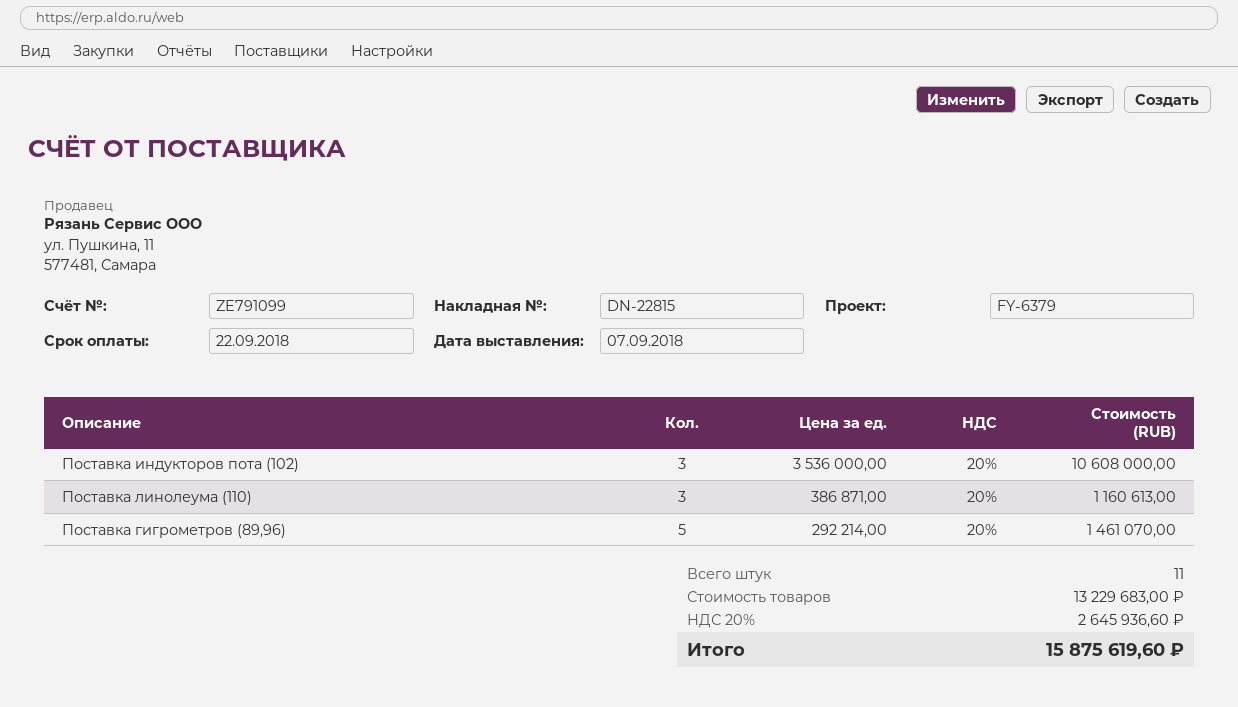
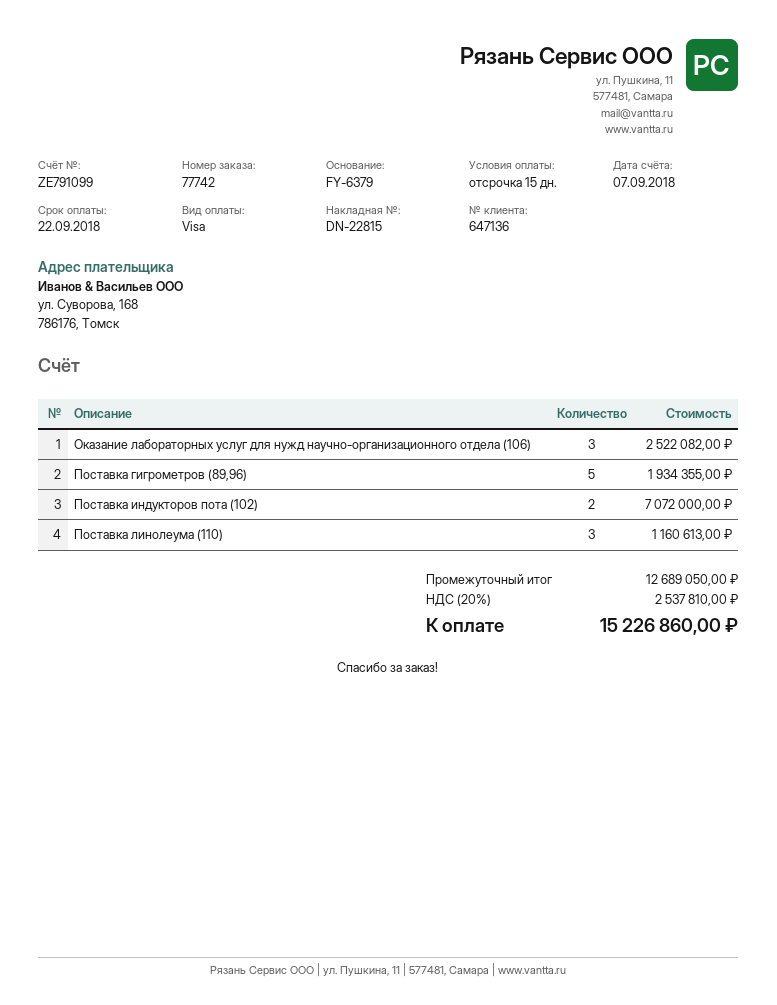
Поставка индукторов пота (102): 3 for 10608000.00 -> 2 for 7072000.00
Поставка гигрометров (89,96): 5 for 1461070.00 -> 5 for 1934355.00
Оказание лабораторных услуг для нужд научно-организационного отдела (106): none -> 3 for 2522082.00
subtotal: 13229683.00 -> 12689050.00
tax: 20% = 2645936.60 -> 20% = 2537810.00
total: 15875619.60 -> 15226860.00

